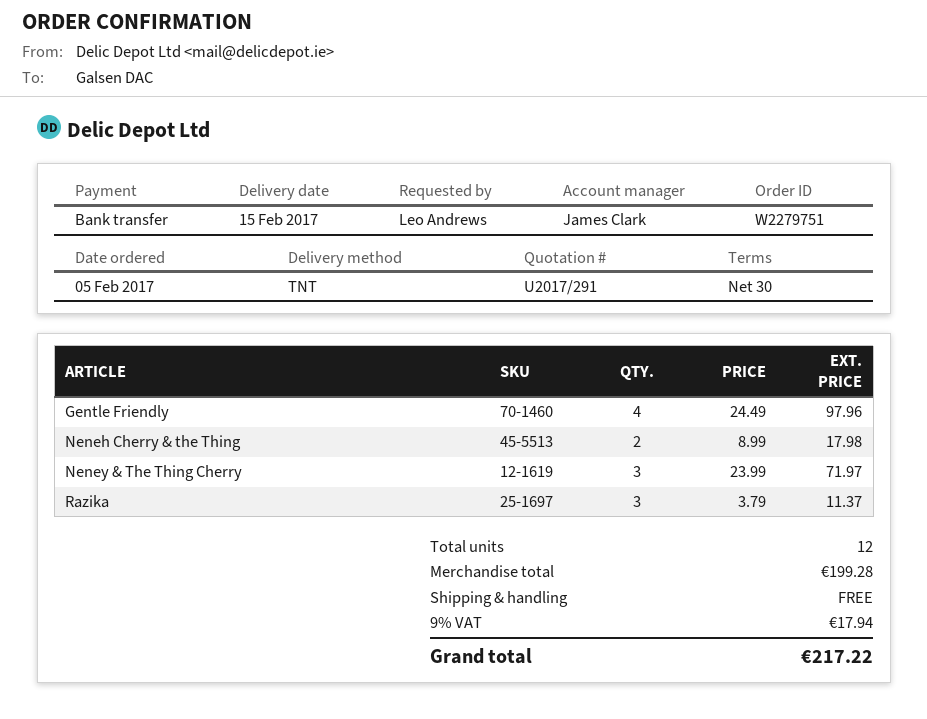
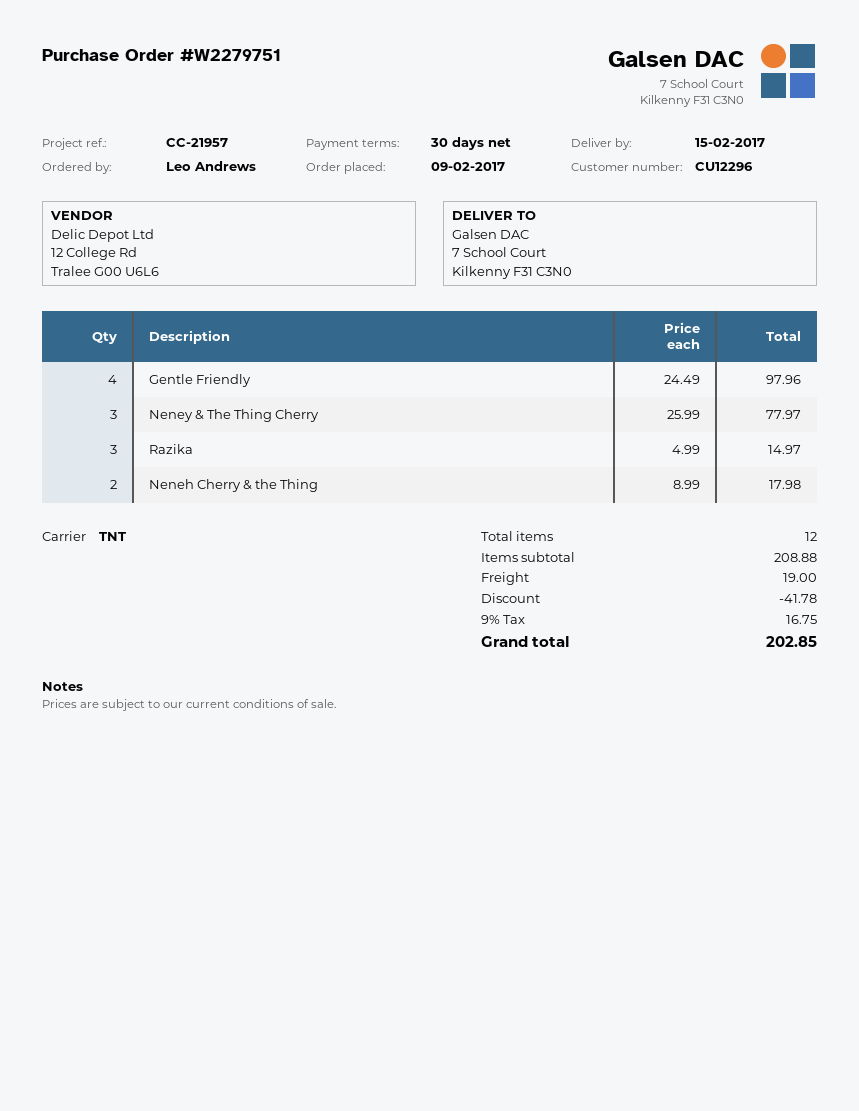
order date: 2017-02-05 -> 2017-02-09
Neney & The Thing Cherry: 3 x 23.99 = 71.97 -> 3 x 25.99 = 77.97
Razika: 3 x 3.79 = 11.37 -> 3 x 4.99 = 14.97
subtotal: 199.28 -> 208.88
discount: none -> 41.78
shipping: 0.00 -> 19.00
tax: 9% = 17.94 -> 9% = 16.75
total: 217.22 -> 202.85

